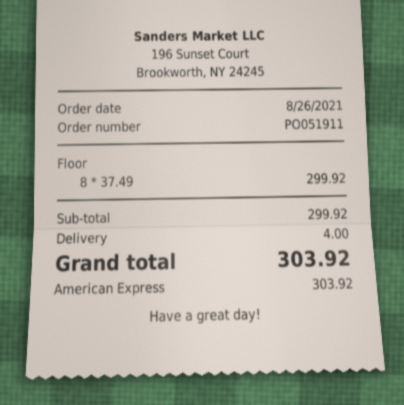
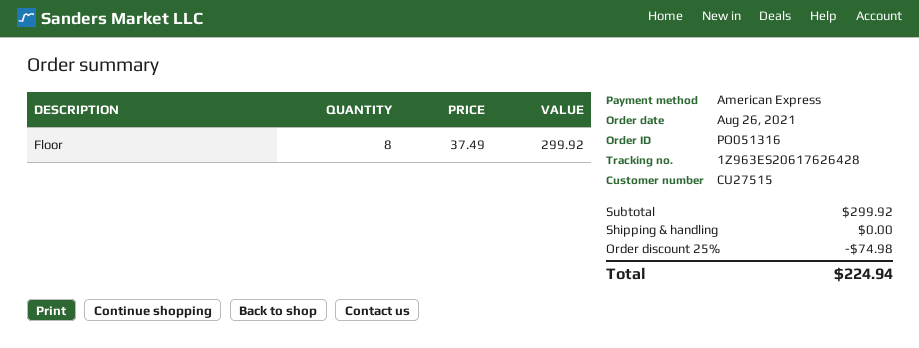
order number: PO051911 -> PO051316
discount: none -> 25% = 74.98
shipping: 4.00 -> 0.00
total: 303.92 -> 224.94

